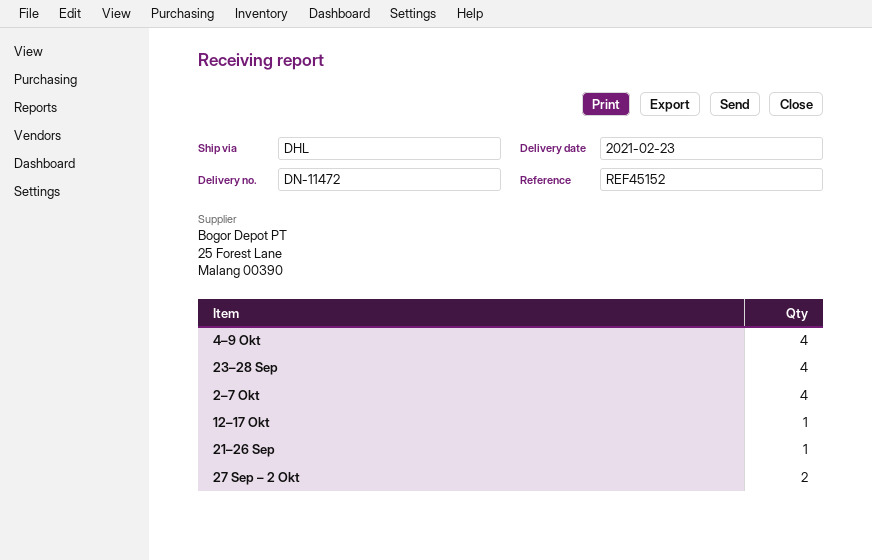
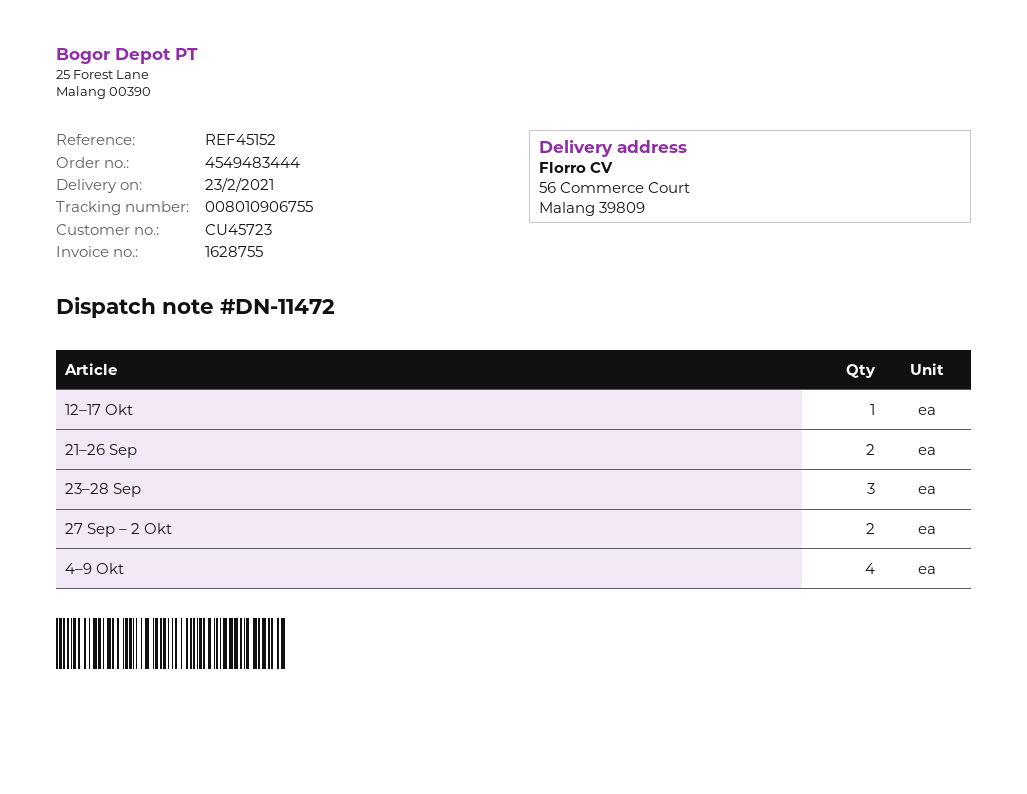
23–28 Sep: 4 -> 3
2–7 Okt: 4 -> none
21–26 Sep: 1 -> 2

